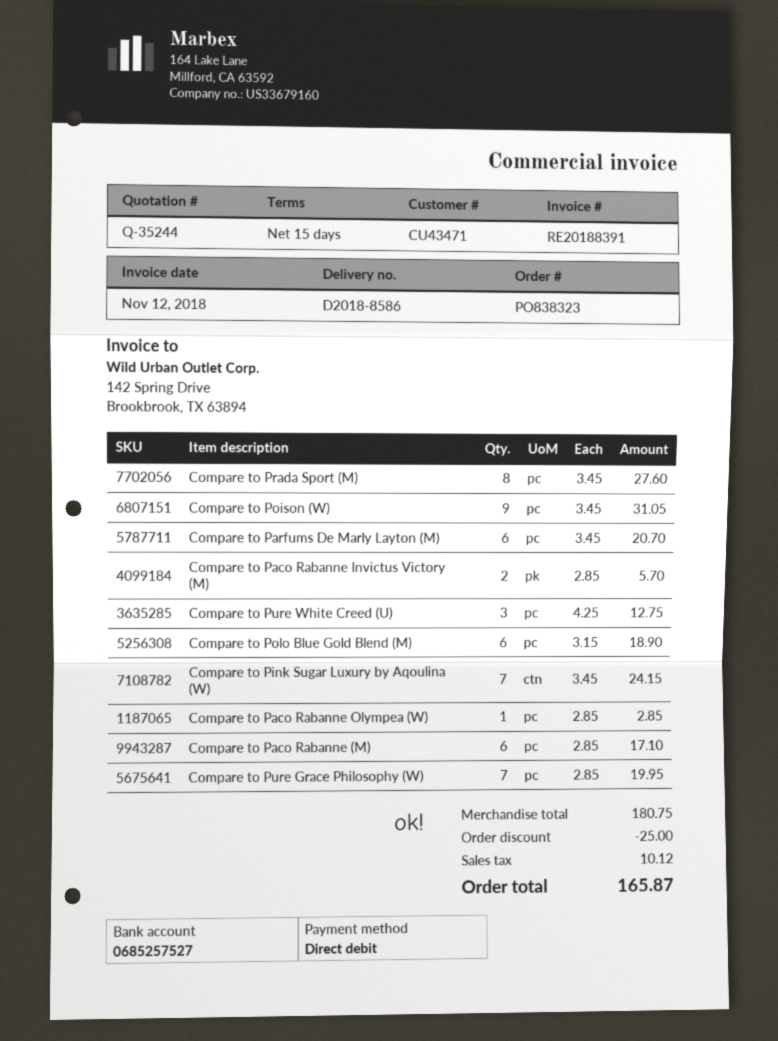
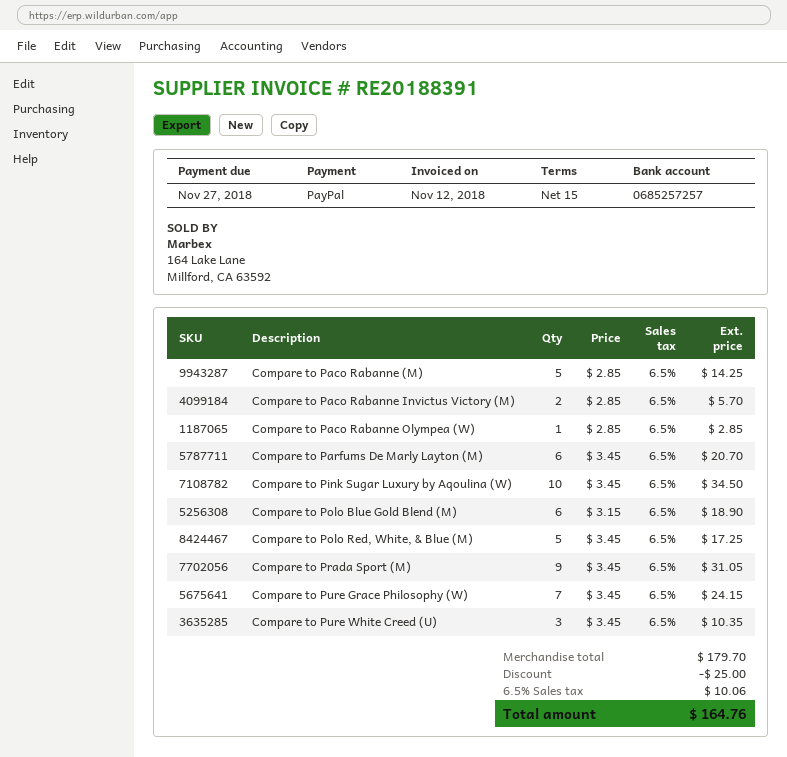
payment method: direct debit -> PayPal
bank account: 0685257527 -> 0685257257
Compare to Prada Sport (M): 8 x 3.45 = 27.60 -> 9 x 3.45 = 31.05
Compare to Poison (W): 9 x 3.45 = 31.05 -> none
Compare to Pure White Creed (U): 3 x 4.25 = 12.75 -> 3 x 3.45 = 10.35
Compare to Pink Sugar Luxury by Aqoulina (W): 7 x 3.45 = 24.15 -> 10 x 3.45 = 34.50
Compare to Paco Rabanne (M): 6 x 2.85 = 17.10 -> 5 x 2.85 = 14.25
Compare to Pure Grace Philosophy (W): 7 x 2.85 = 19.95 -> 7 x 3.45 = 24.15
Compare to Polo Red, White, & Blue (M): none -> 5 x 3.45 = 17.25
subtotal: 180.75 -> 179.70
tax: 10.12 -> 10.06
total: 165.87 -> 164.76

